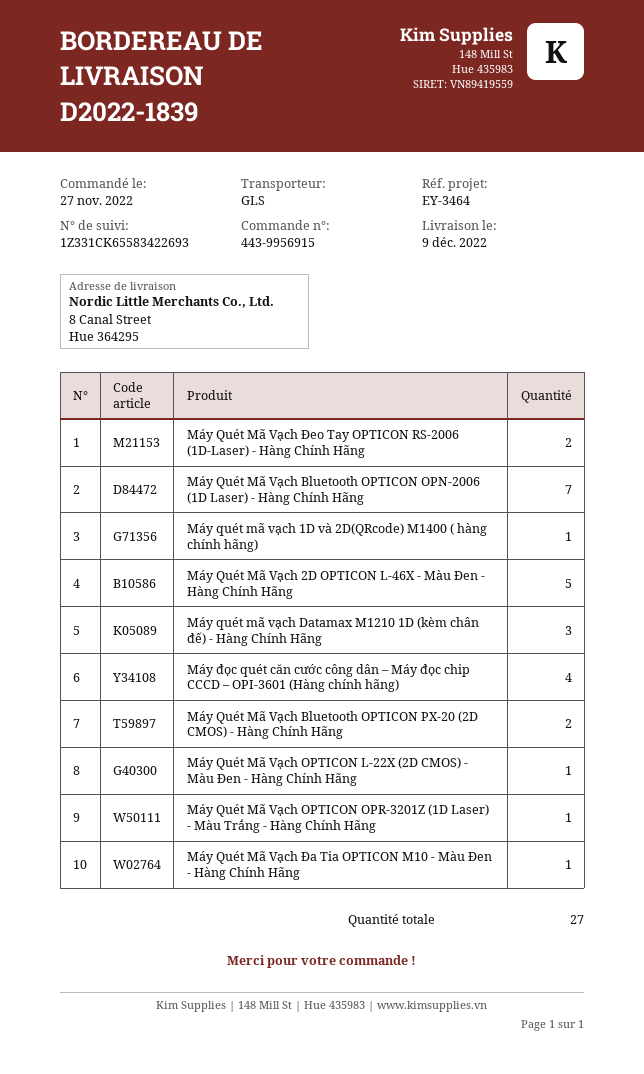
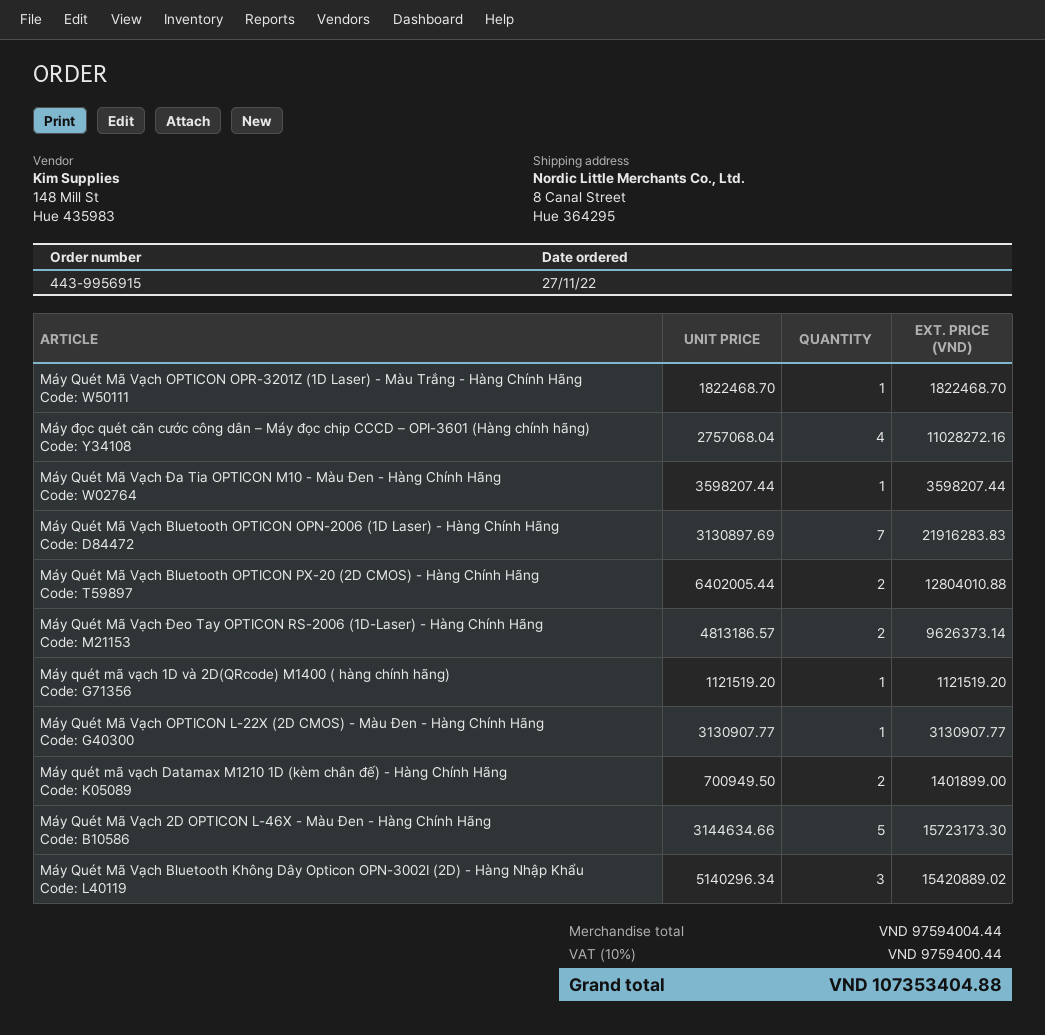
Máy quét mã vạch Datamax M1210 1D (kèm chân đế) - Hàng Chính Hãng: 3 -> 2
Máy Quét Mã Vạch Bluetooth Không Dây Opticon OPN-3002I (2D) - Hàng Nhập Khẩu: none -> 3

